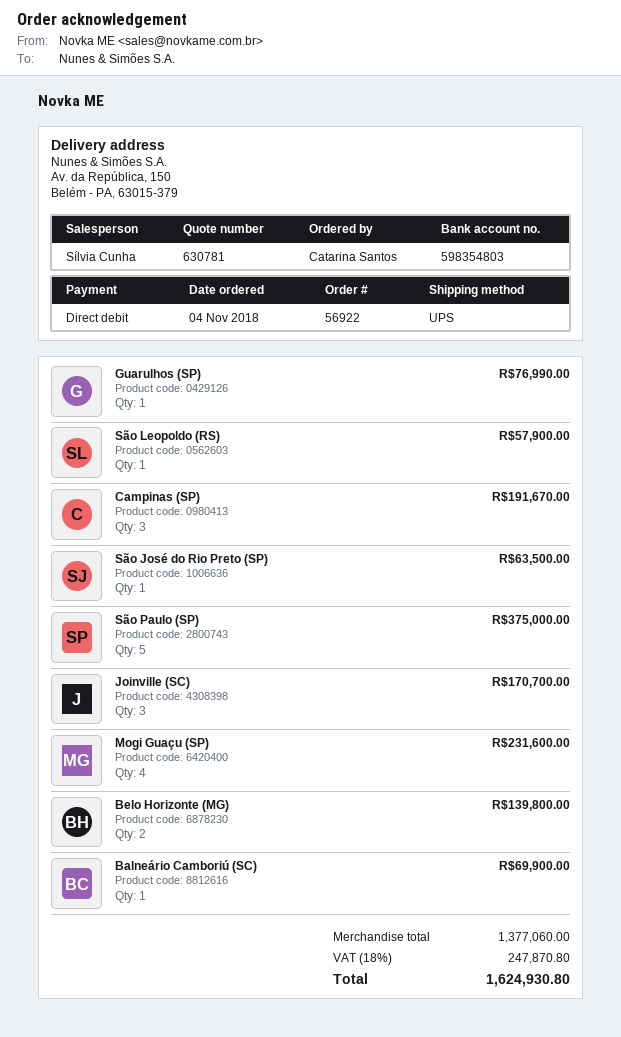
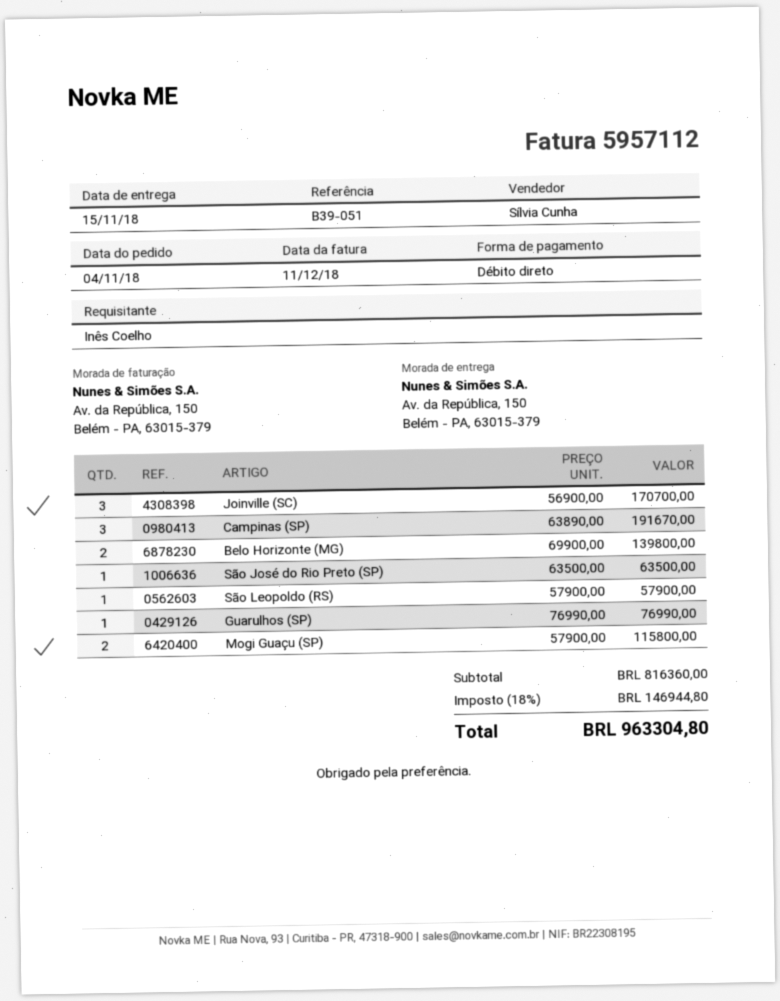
ordered by: Catarina Santos -> Inês Coelho
São Paulo (SP): 5 for 375000.00 -> none
Mogi Guaçu (SP): 4 for 231600.00 -> 2 for 115800.00
Balneário Camboriú (SC): 1 for 69900.00 -> none
subtotal: 1377060.00 -> 816360.00
tax: 18% = 247870.80 -> 18% = 146944.80
total: 1624930.80 -> 963304.80

